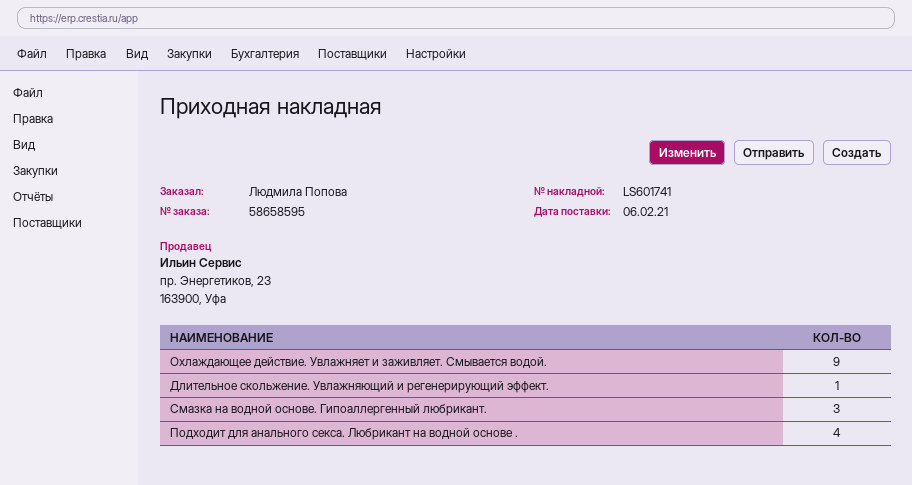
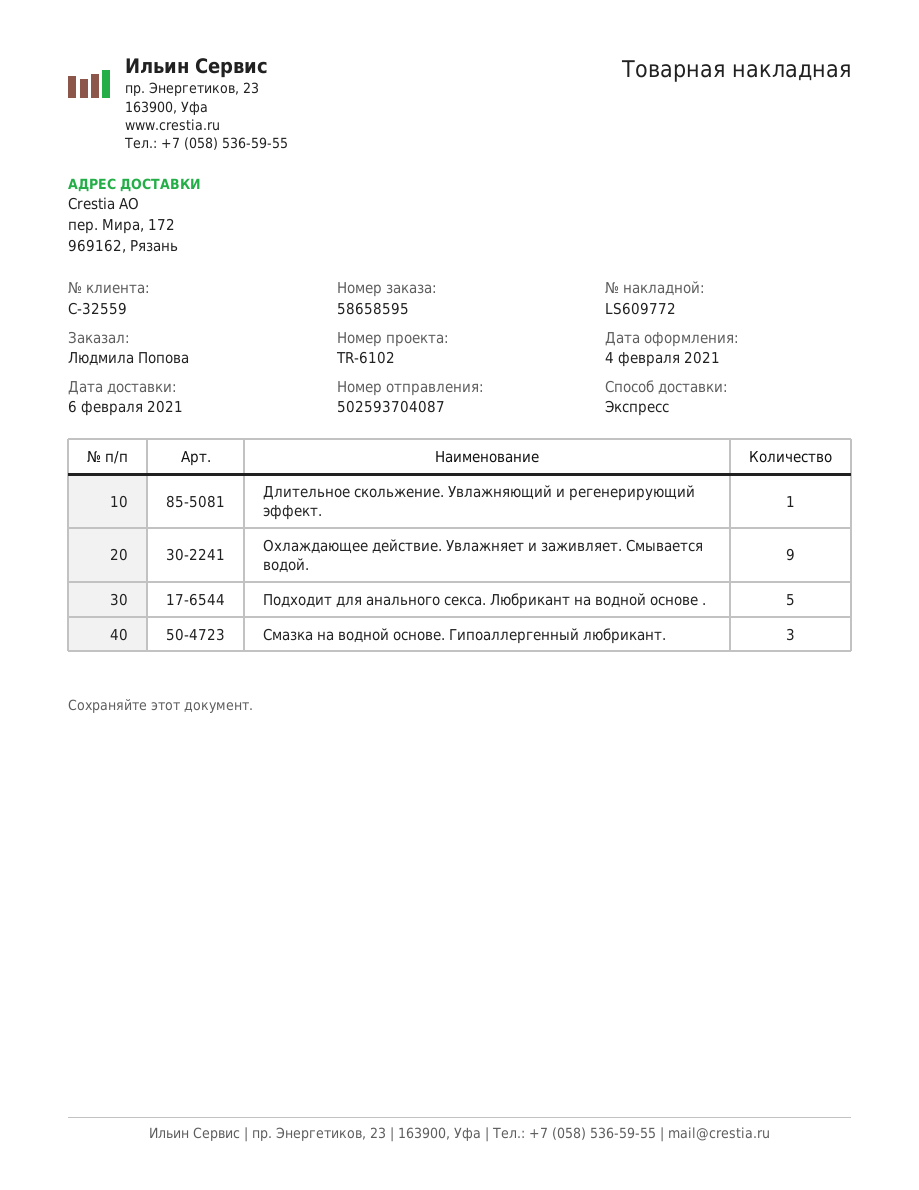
delivery note number: LS601741 -> LS609772
Подходит для анального секса. Любрикант на водной основе .: 4 -> 5

